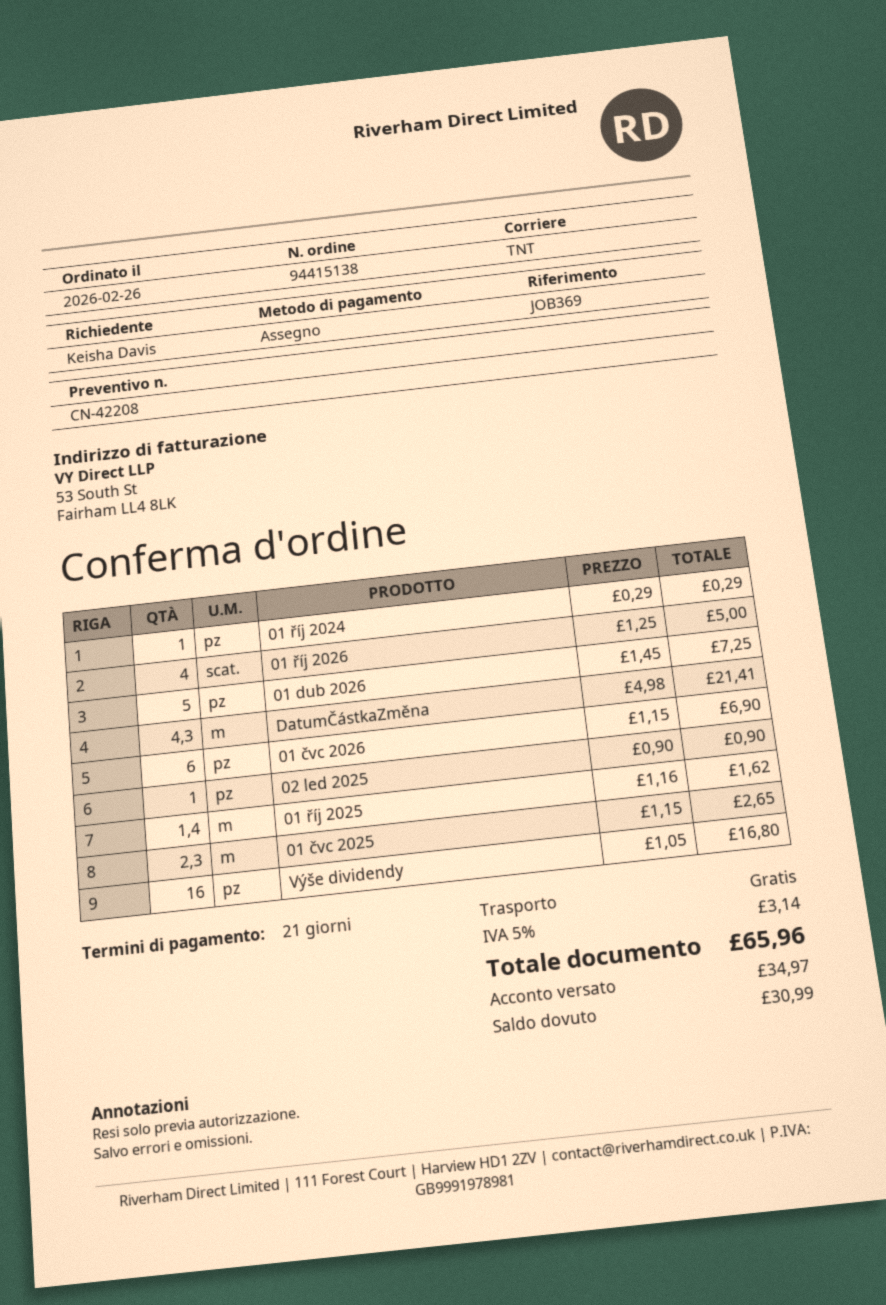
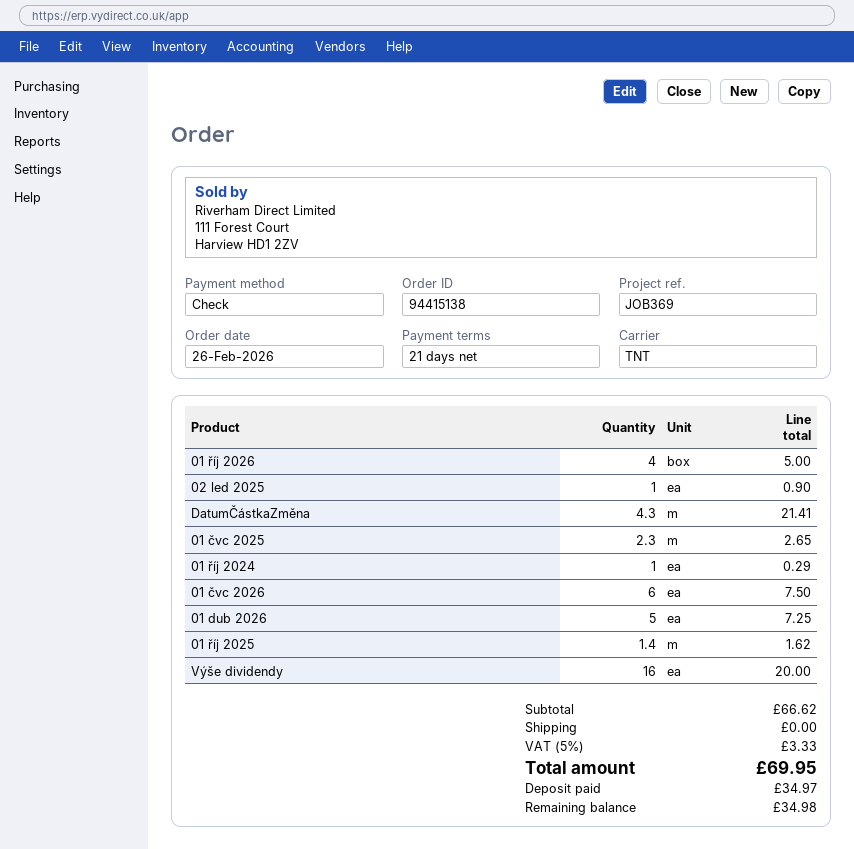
01 čvc 2026: 6 for 6.90 -> 6 for 7.50
Výše dividendy: 16 for 16.80 -> 16 for 20.00
tax: 5% = 3.14 -> 5% = 3.33
total: 65.96 -> 69.95
balance: 30.99 -> 34.98

